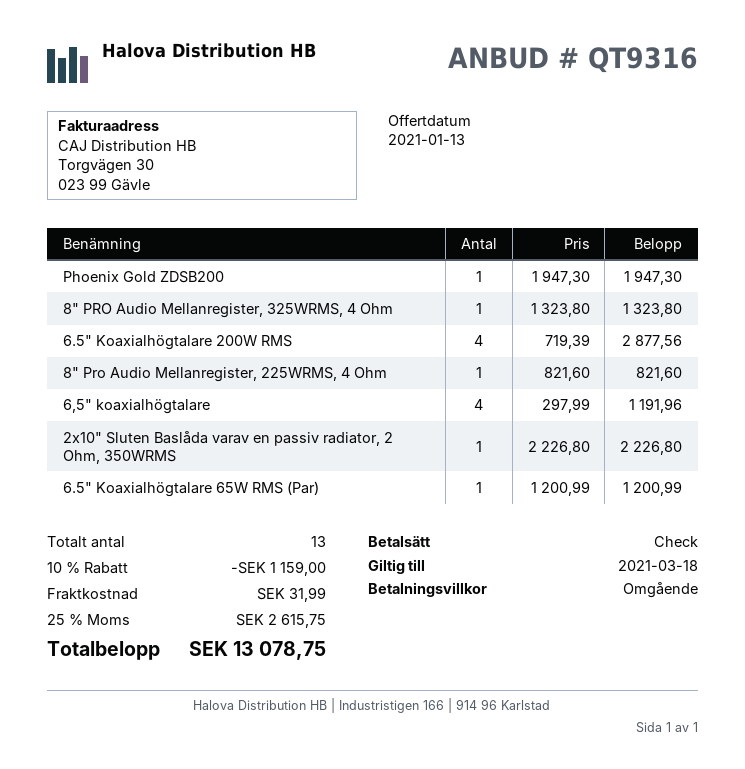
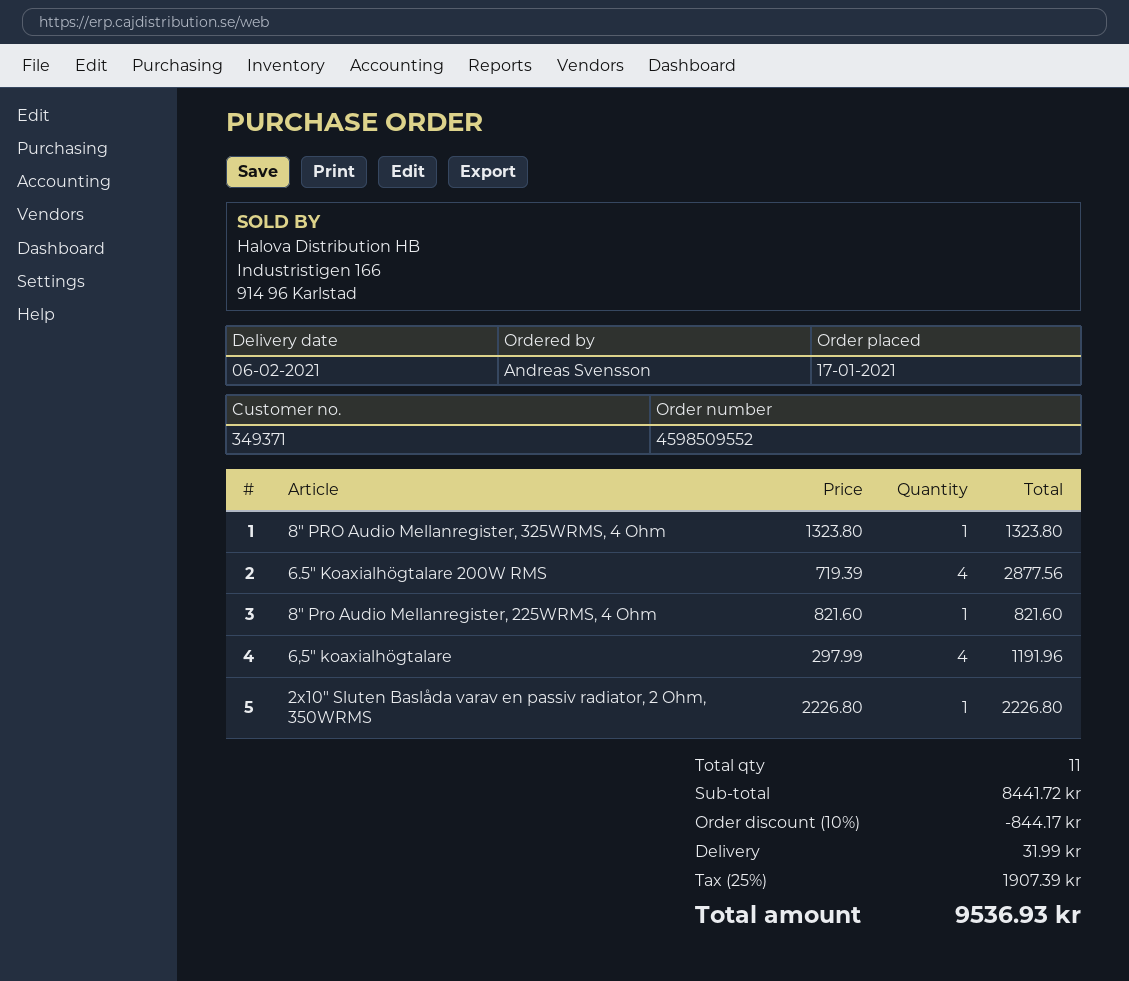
Phoenix Gold ZDSB200: 1 x 1947.30 = 1947.30 -> none
6.5" Koaxialhögtalare 65W RMS (Par): 1 x 1200.99 = 1200.99 -> none
total quantity: 13 -> 11
discount: 10% = 1159.00 -> 10% = 844.17
tax: 25% = 2615.75 -> 25% = 1907.39
total: 13078.75 -> 9536.93

